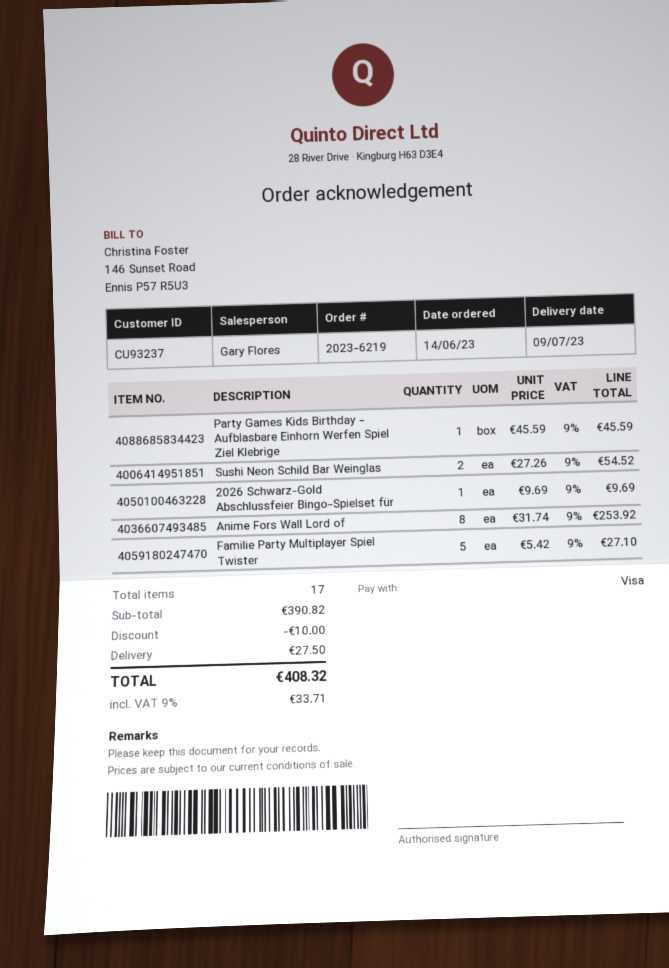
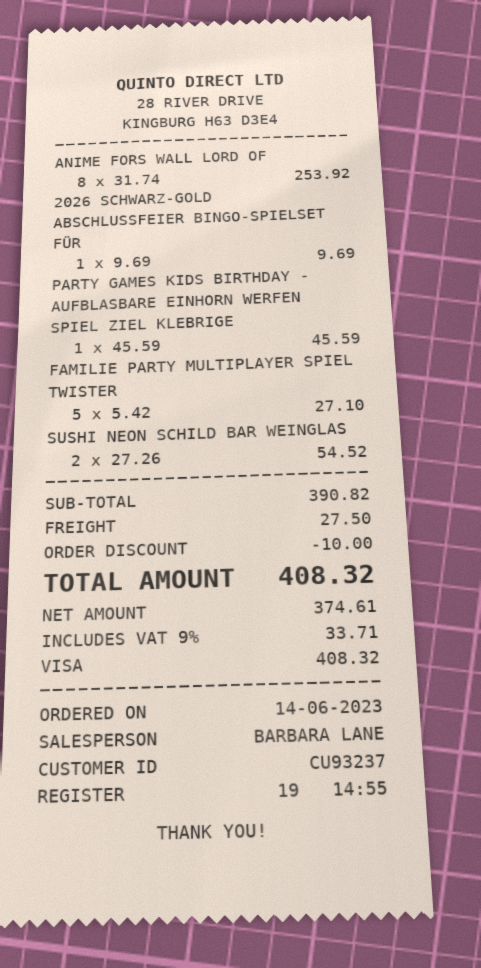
sales rep: Gary Flores -> BARBARA LANE

